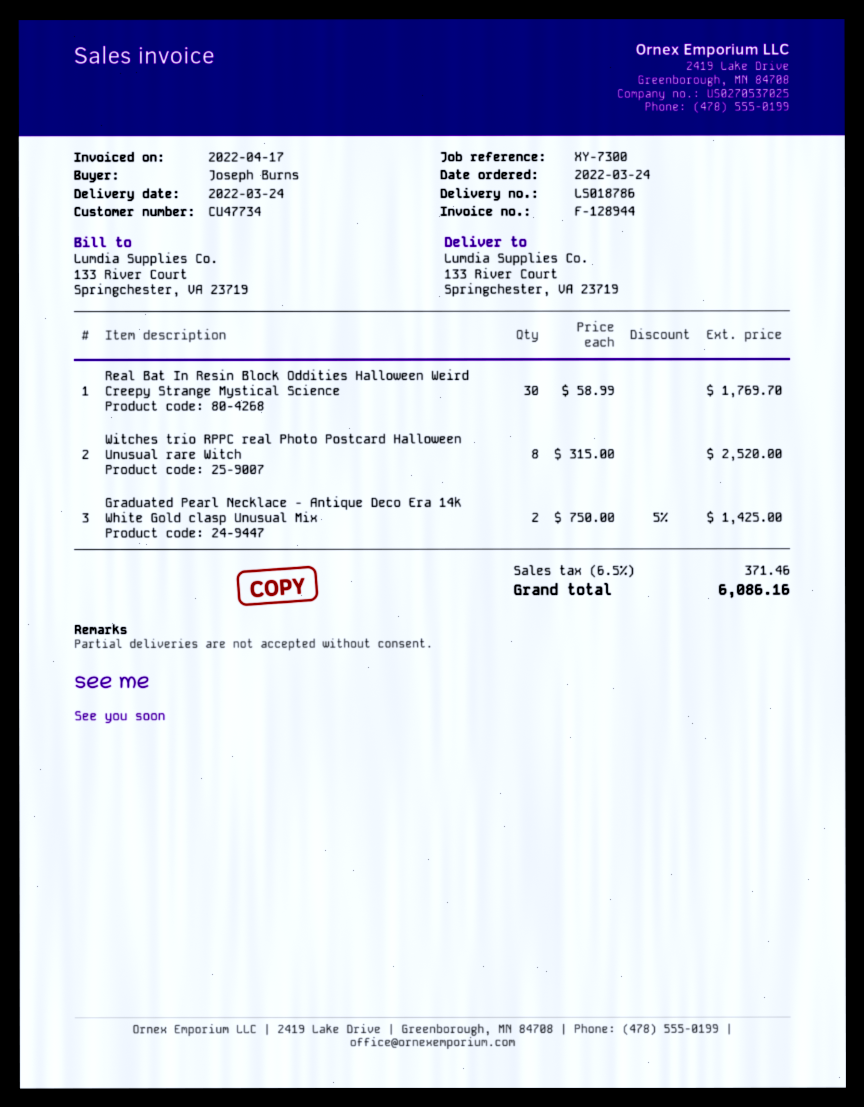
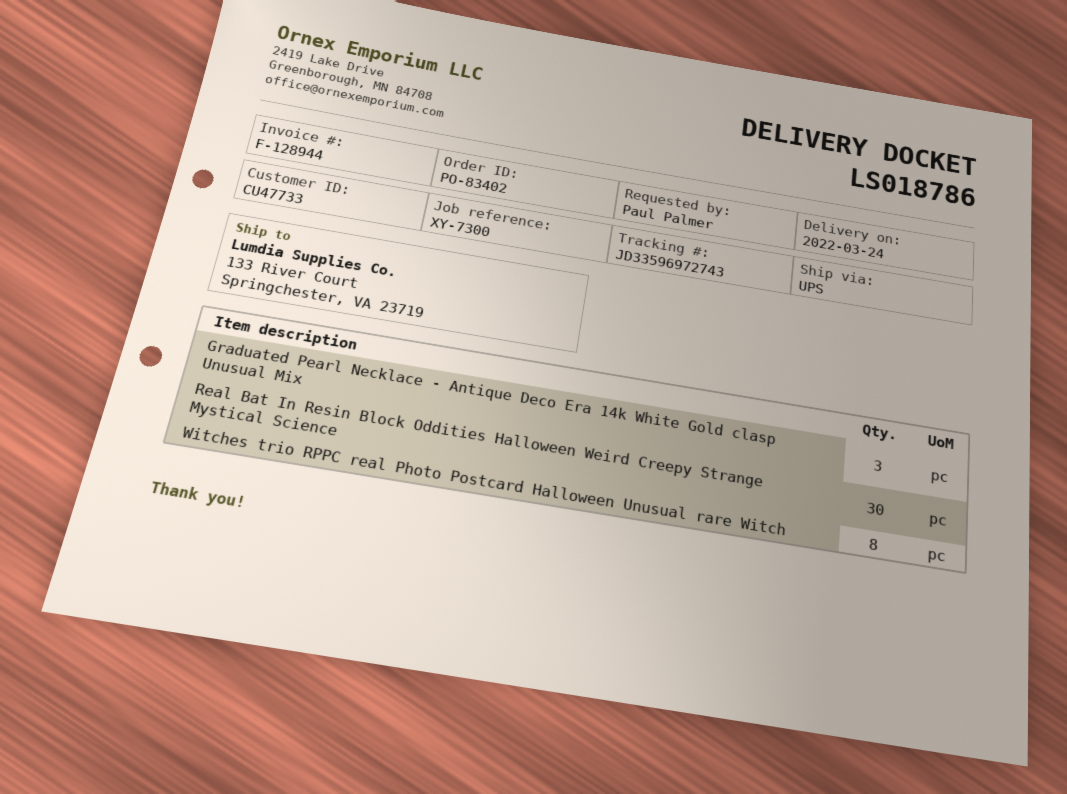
customer number: CU47734 -> CU47733
ordered by: Joseph Burns -> Paul Palmer
Graduated Pearl Necklace - Antique Deco Era 14k White Gold clasp Unusual Mix: 2 -> 3

